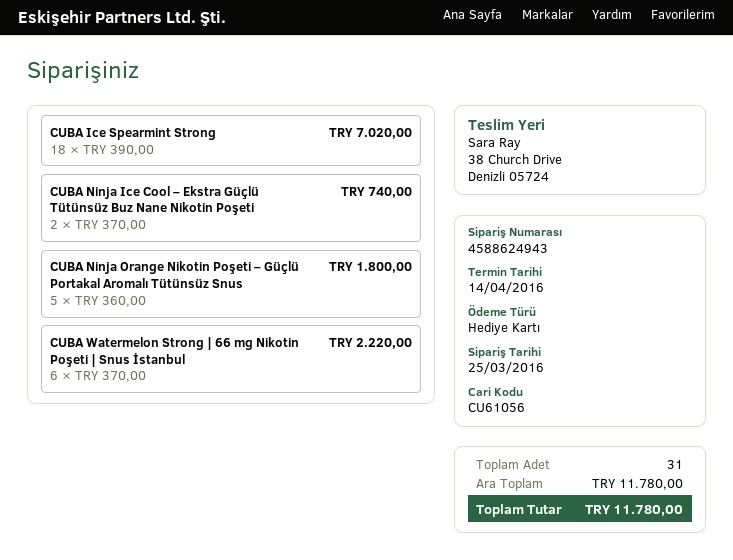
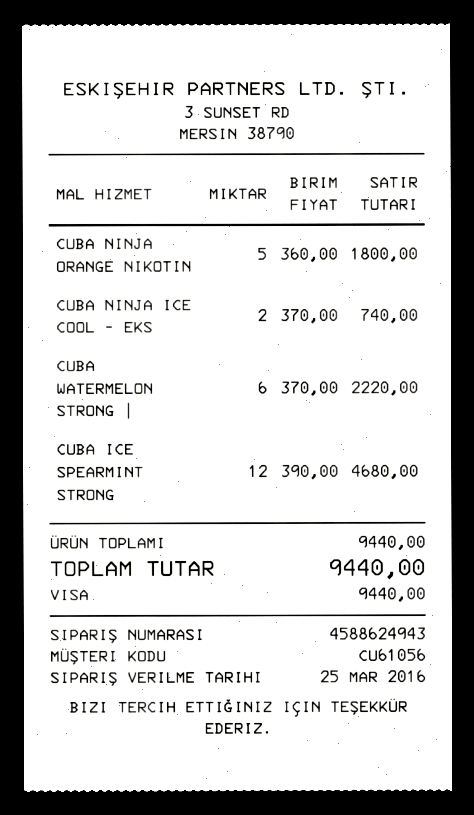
payment method: gift card -> Visa
CUBA Ice Spearmint Strong: 18 x 390.00 = 7020.00 -> 12 x 390.00 = 4680.00
subtotal: 11780.00 -> 9440.00
total: 11780.00 -> 9440.00

